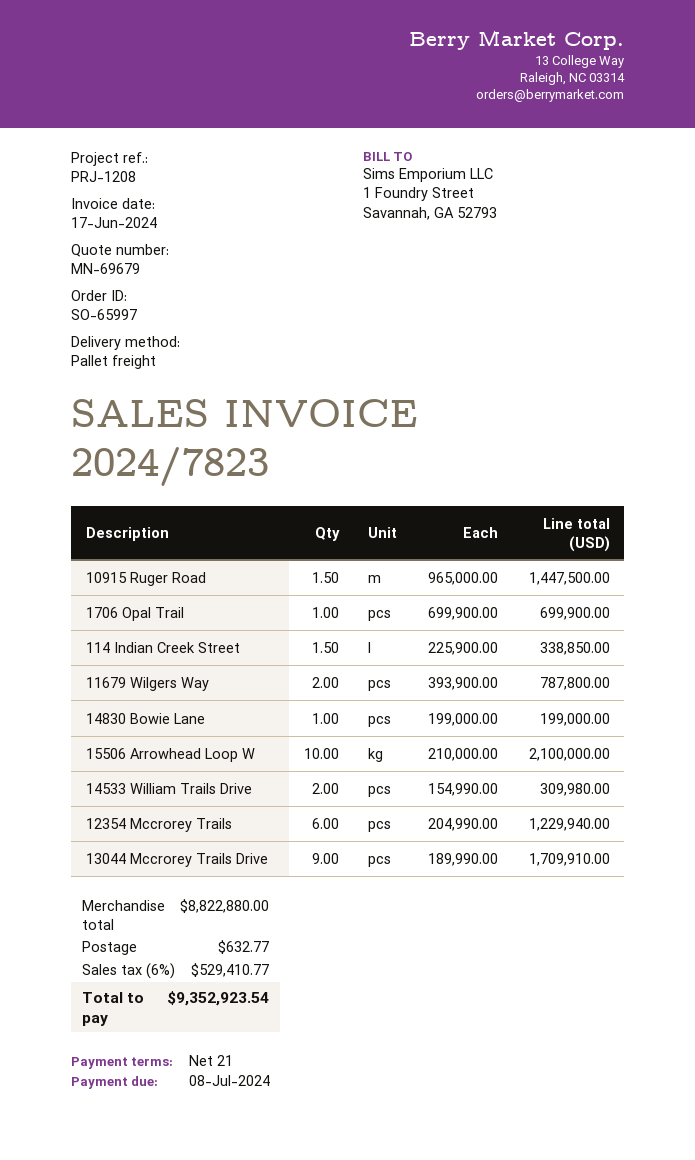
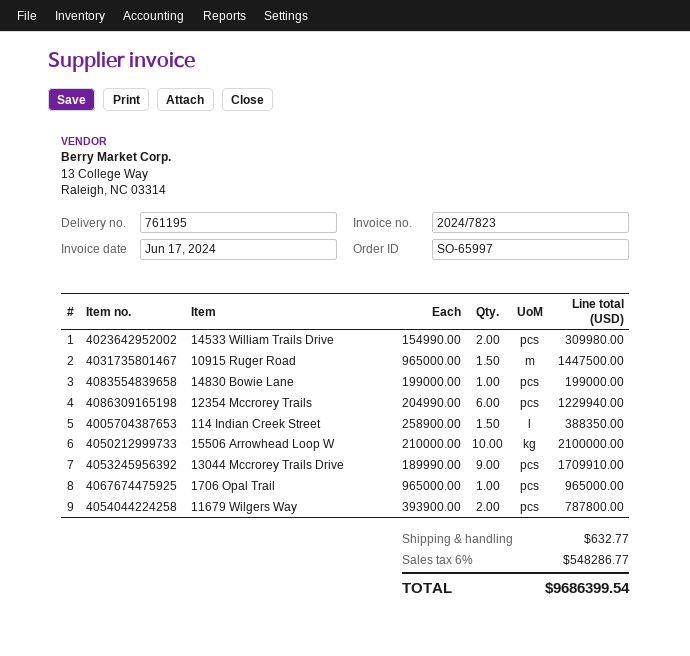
1706 Opal Trail: 1 x 699900.00 = 699900.00 -> 1 x 965000.00 = 965000.00
114 Indian Creek Street: 1.5 x 225900.00 = 338850.00 -> 1.5 x 258900.00 = 388350.00
tax: 6% = 529410.77 -> 6% = 548286.77
total: 9352923.54 -> 9686399.54

